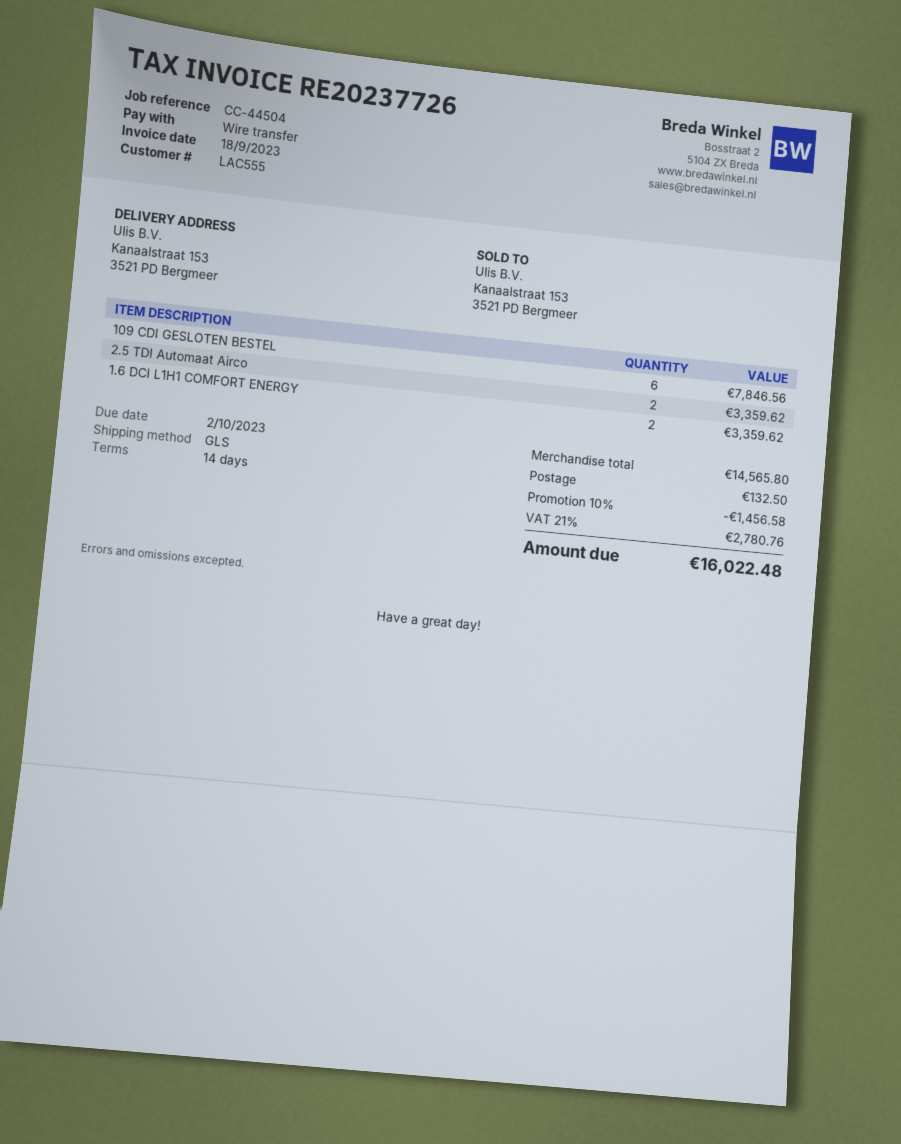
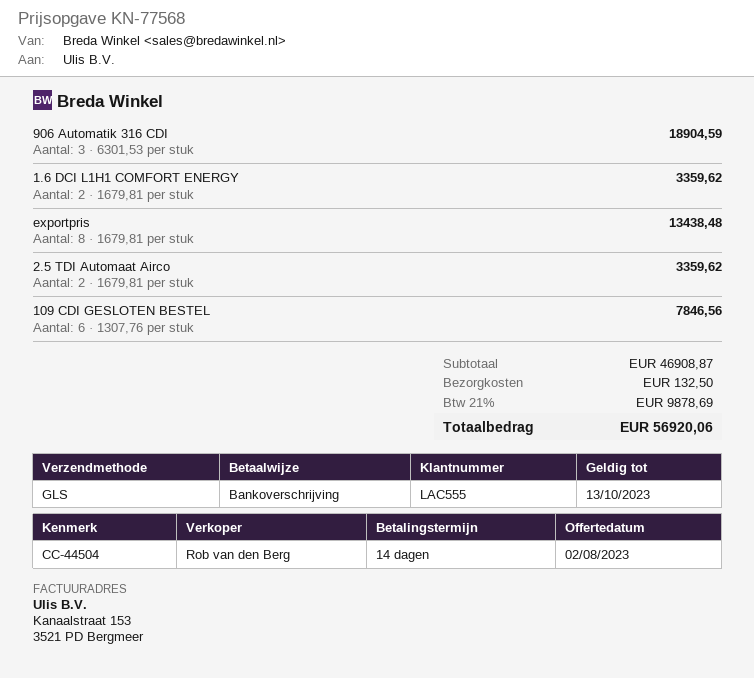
906 Automatik 316 CDI: none -> 3 for 18904.59
exportpris: none -> 8 for 13438.48
subtotal: 14565.80 -> 46908.87
discount: 10% = 1456.58 -> none
tax: 21% = 2780.76 -> 21% = 9878.69
total: 16022.48 -> 56920.06

